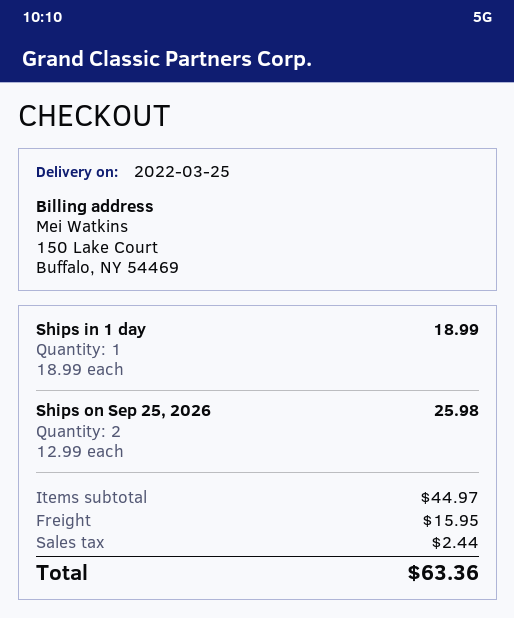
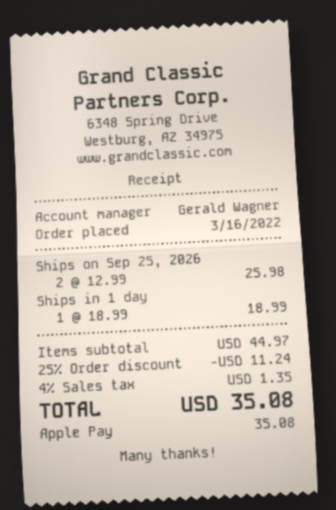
discount: none -> 25% = 11.24
shipping: 15.95 -> none
tax: 2.44 -> 1.35
total: 63.36 -> 35.08

